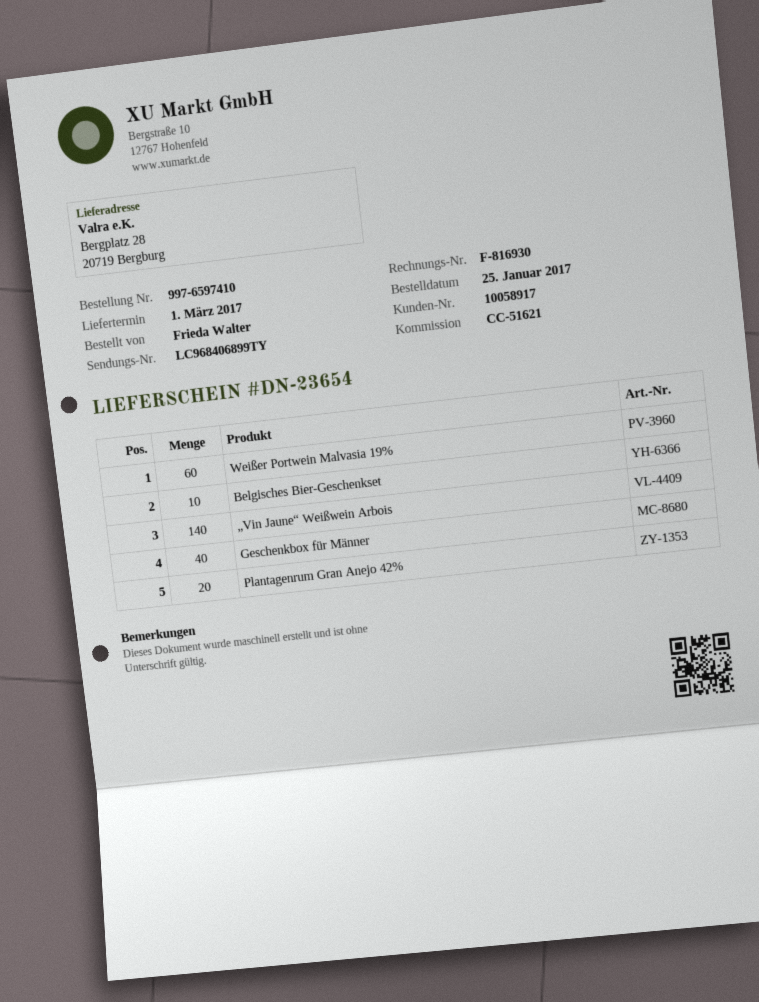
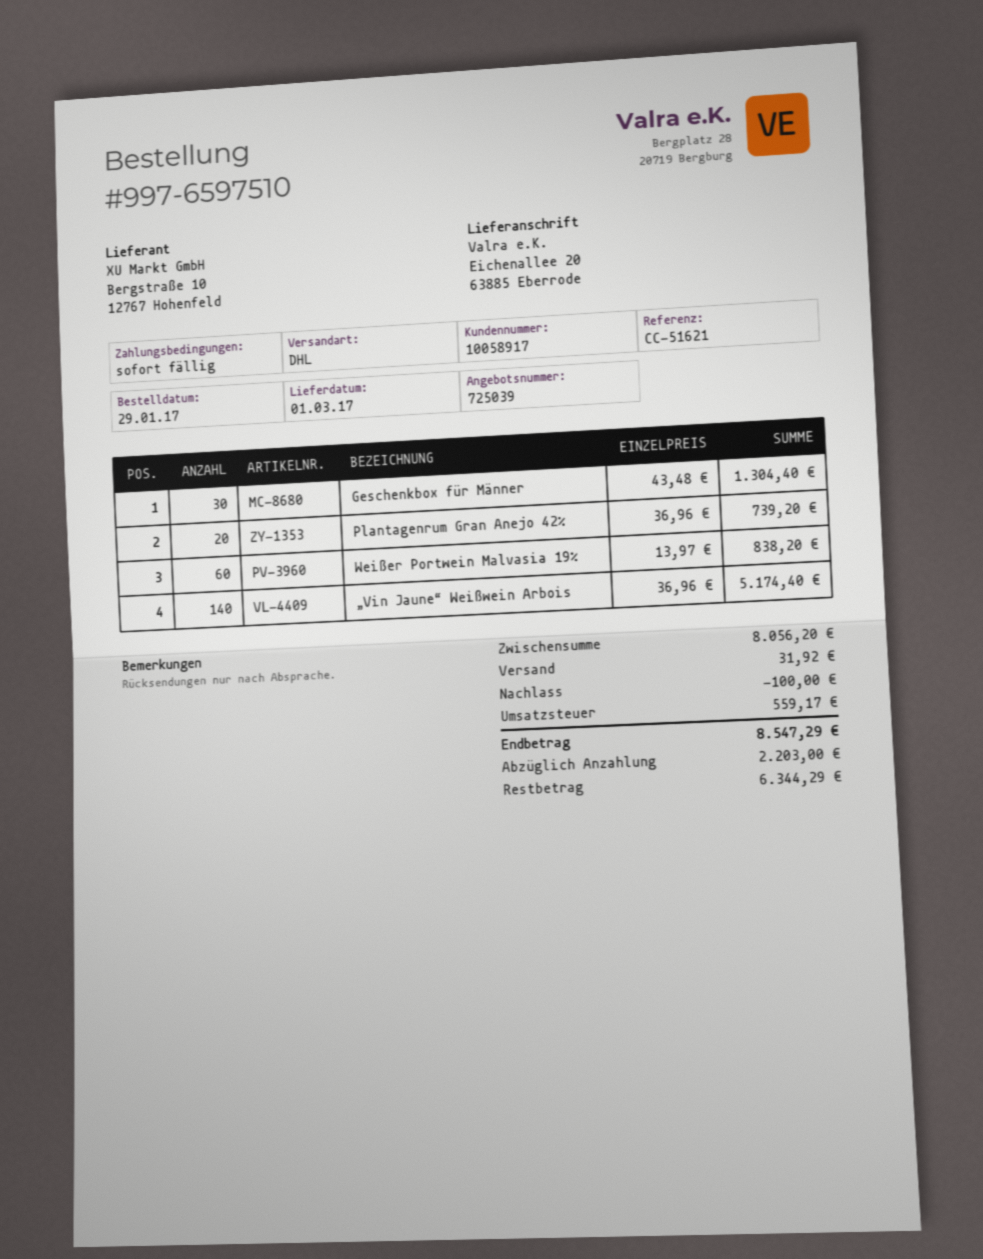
order number: 997-6597410 -> 997-6597510
order date: 2017-01-25 -> 2017-01-29
ship to: Bergplatz 28, 20719 Bergburg -> Eichenallee 20, 63885 Eberrode
Belgisches Bier-Geschenkset: 10 -> none
Geschenkbox für Männer: 40 -> 30

